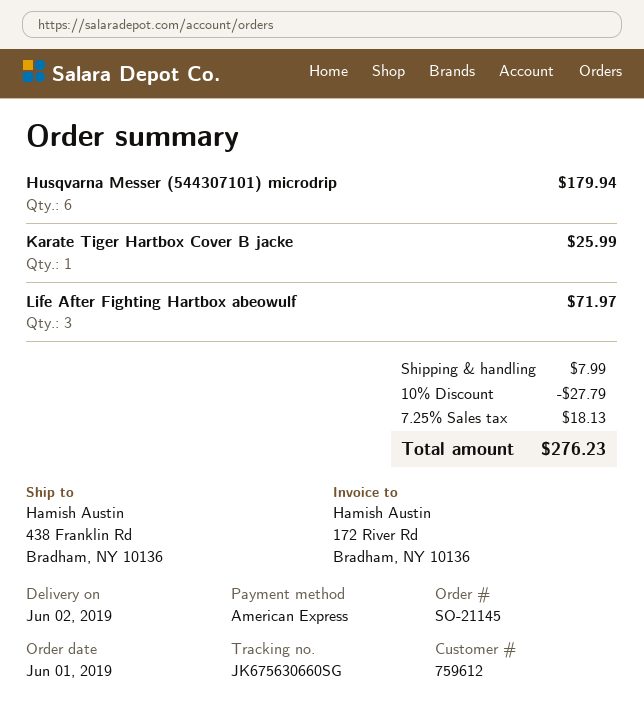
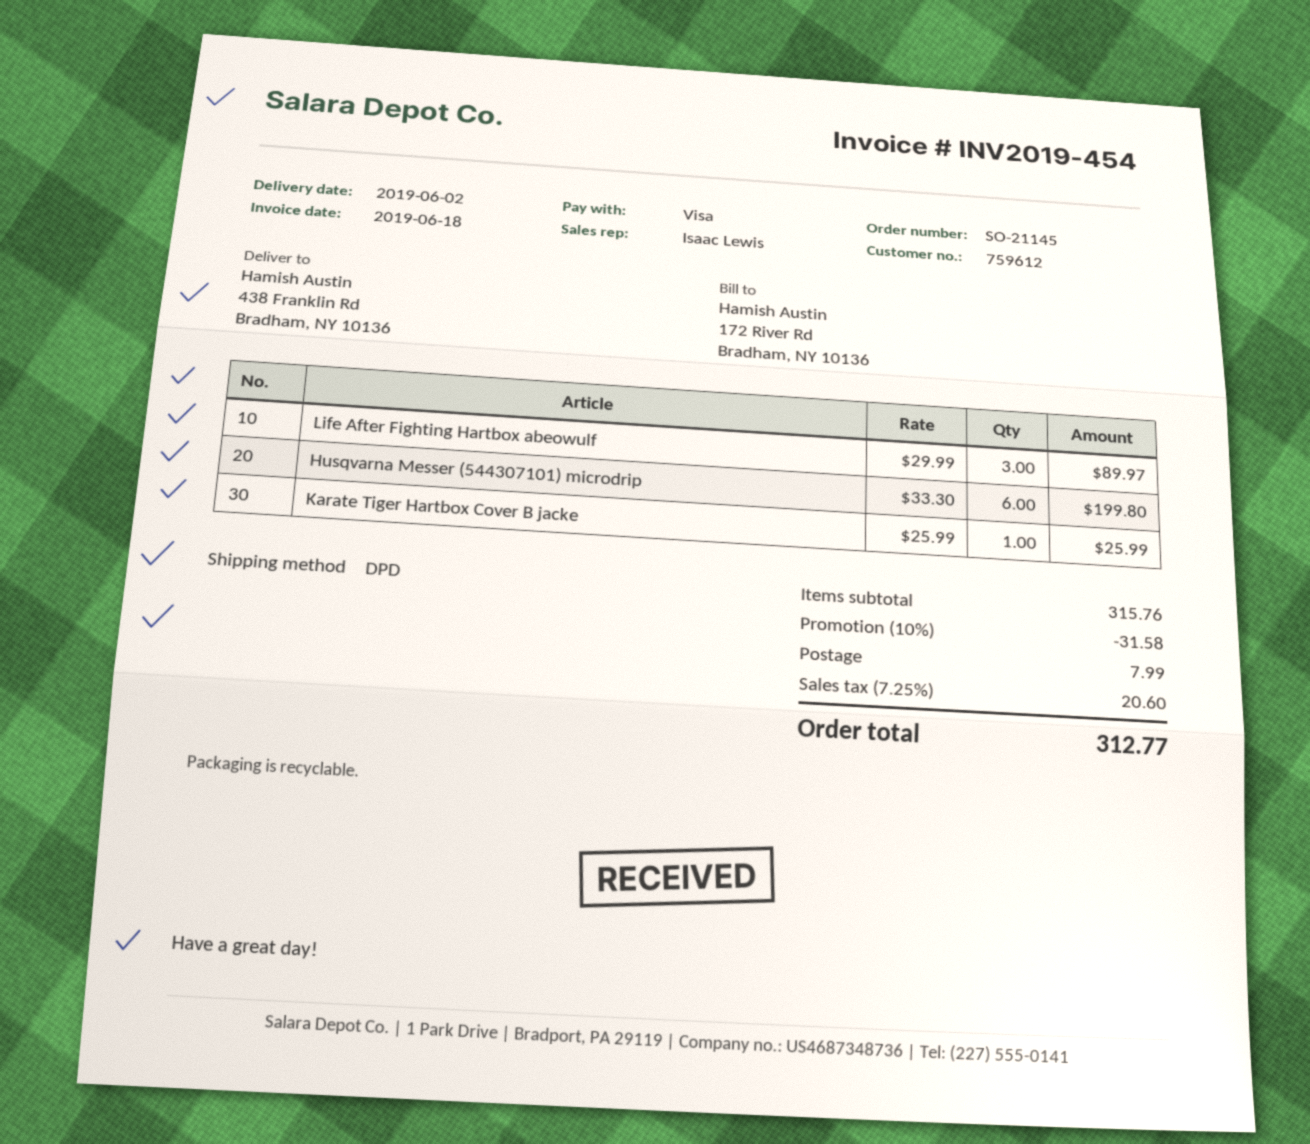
payment method: American Express -> Visa
Husqvarna Messer (544307101) microdrip: 6 for 179.94 -> 6 for 199.80
Life After Fighting Hartbox abeowulf: 3 for 71.97 -> 3 for 89.97
discount: 10% = 27.79 -> 10% = 31.58
tax: 7.25% = 18.13 -> 7.25% = 20.60
total: 276.23 -> 312.77

